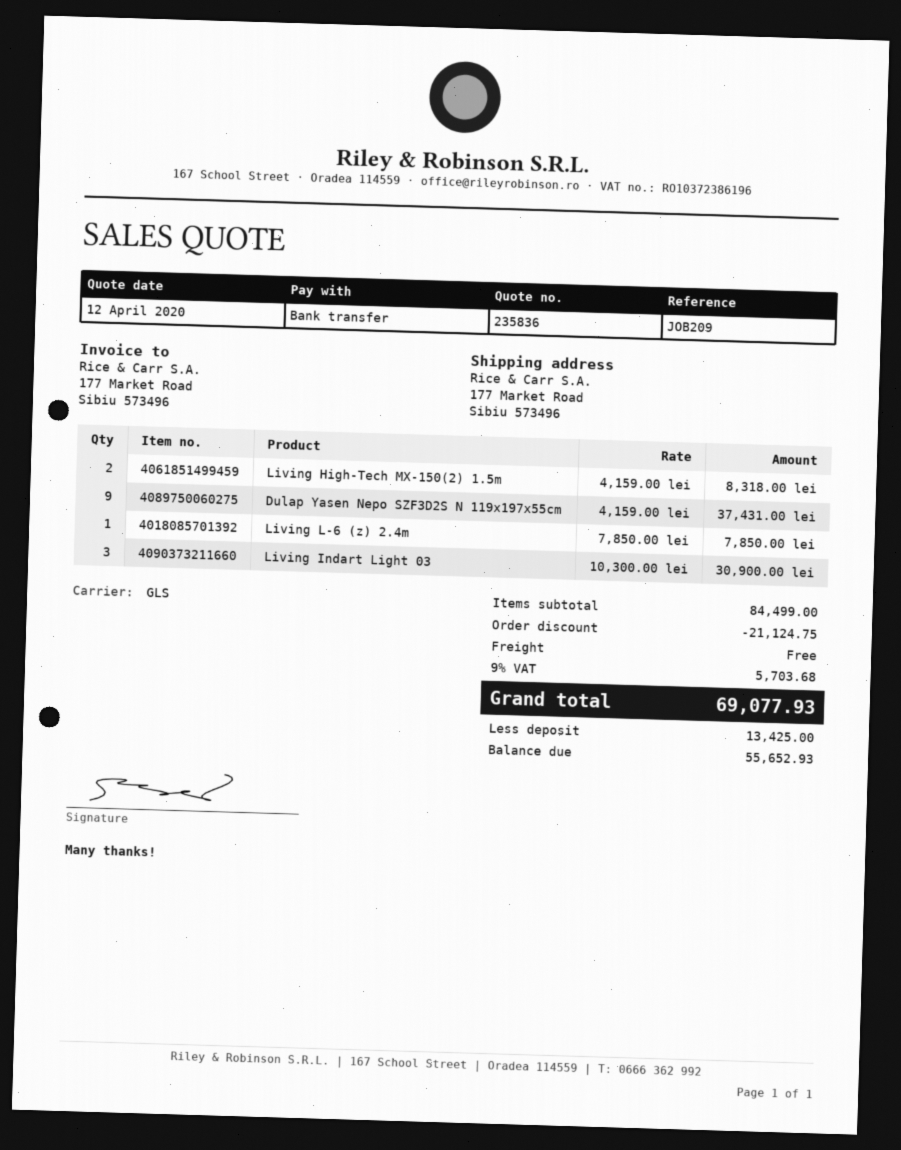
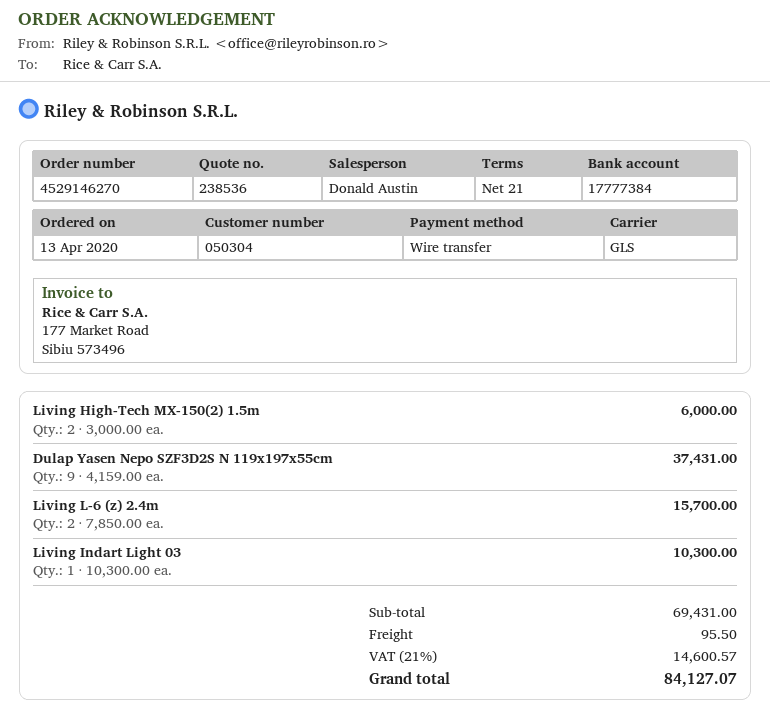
quote number: 235836 -> 238536
Living High-Tech МХ-150(2) 1.5m: 2 x 4159.00 = 8318.00 -> 2 x 3000.00 = 6000.00
Living L-6 (z) 2.4m: 1 x 7850.00 = 7850.00 -> 2 x 7850.00 = 15700.00
Living Indart Light 03: 3 x 10300.00 = 30900.00 -> 1 x 10300.00 = 10300.00
subtotal: 84499.00 -> 69431.00
discount: 21124.75 -> none
shipping: 0.00 -> 95.50
tax: 9% = 5703.68 -> 21% = 14600.57
total: 69077.93 -> 84127.07

